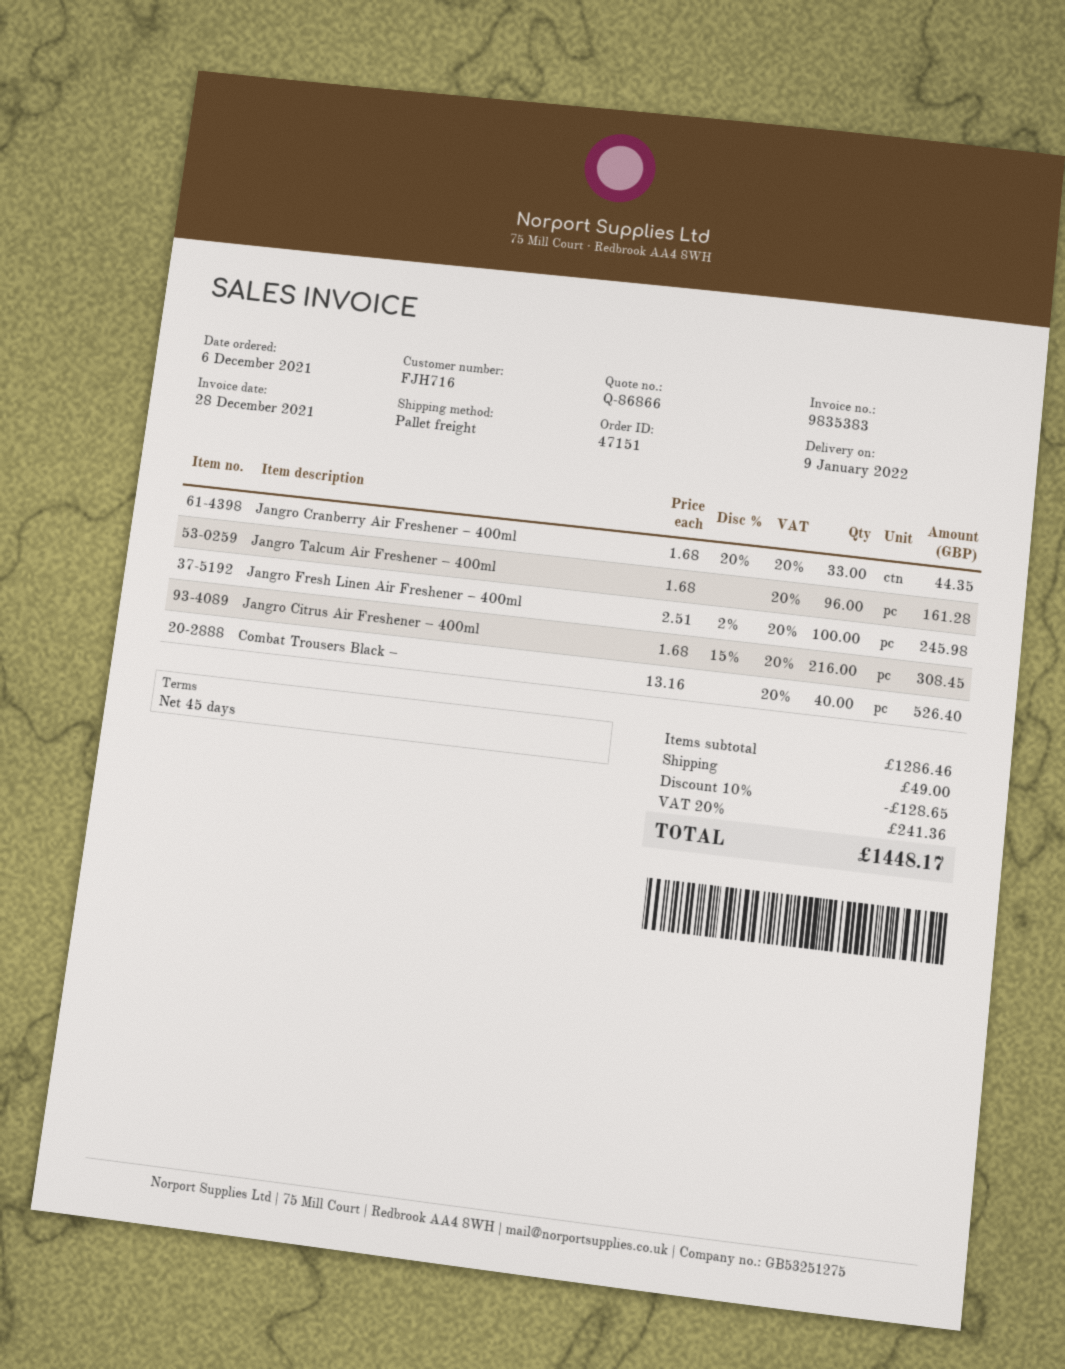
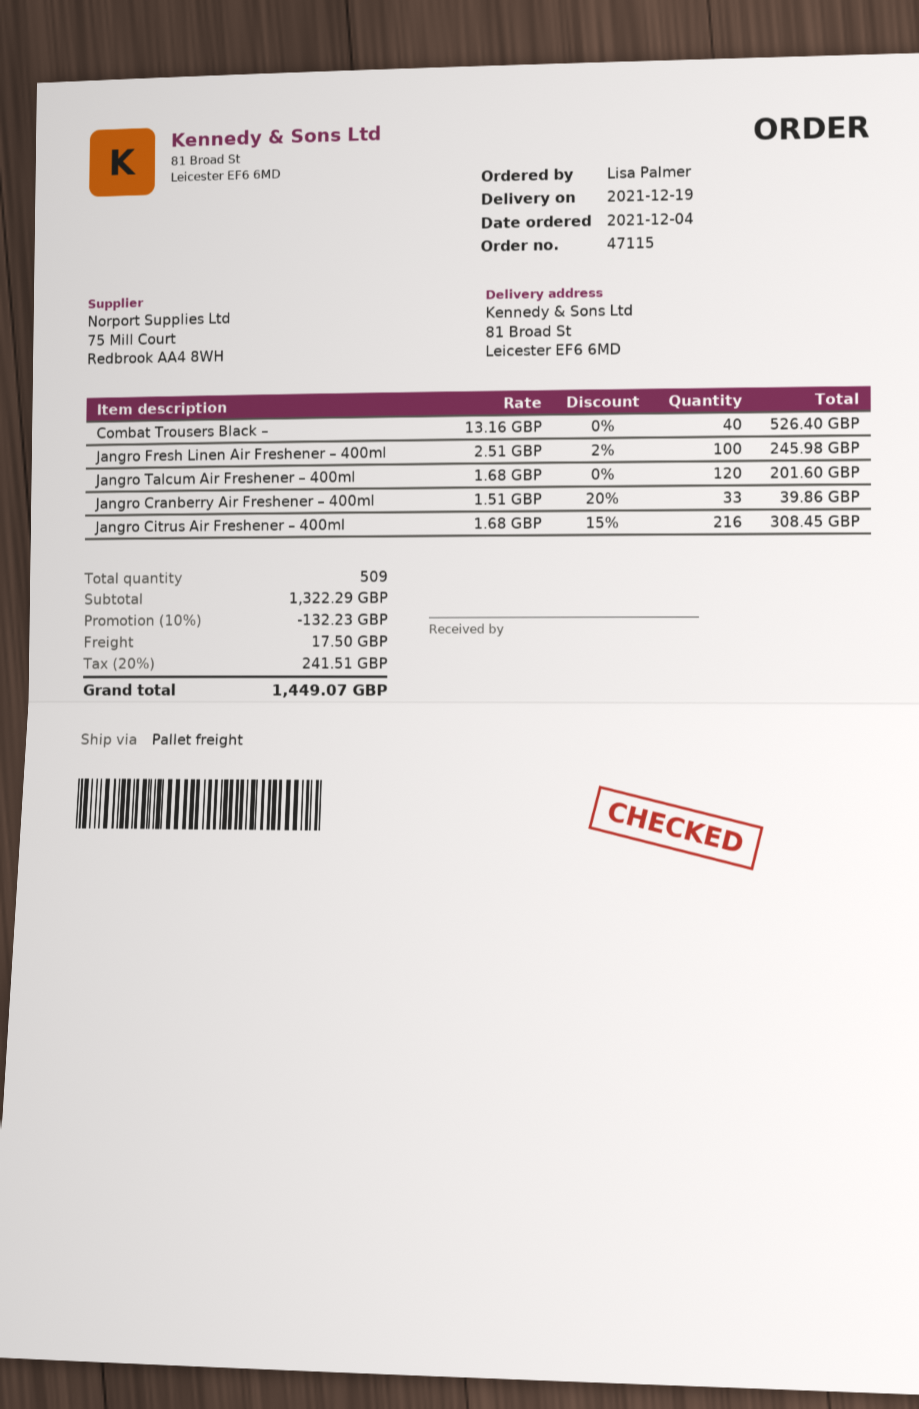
order number: 47151 -> 47115
order date: 2021-12-06 -> 2021-12-04
delivery date: 2022-01-09 -> 2021-12-19
Jangro Cranberry Air Freshener – 400ml: 33 x 1.68 - 20% = 44.35 -> 33 x 1.51 - 20% = 39.86
Jangro Talcum Air Freshener – 400ml: 96 x 1.68 = 161.28 -> 120 x 1.68 = 201.60
subtotal: 1286.46 -> 1322.29
discount: 10% = 128.65 -> 10% = 132.23
shipping: 49.00 -> 17.50
tax: 20% = 241.36 -> 20% = 241.51
total: 1448.17 -> 1449.07

